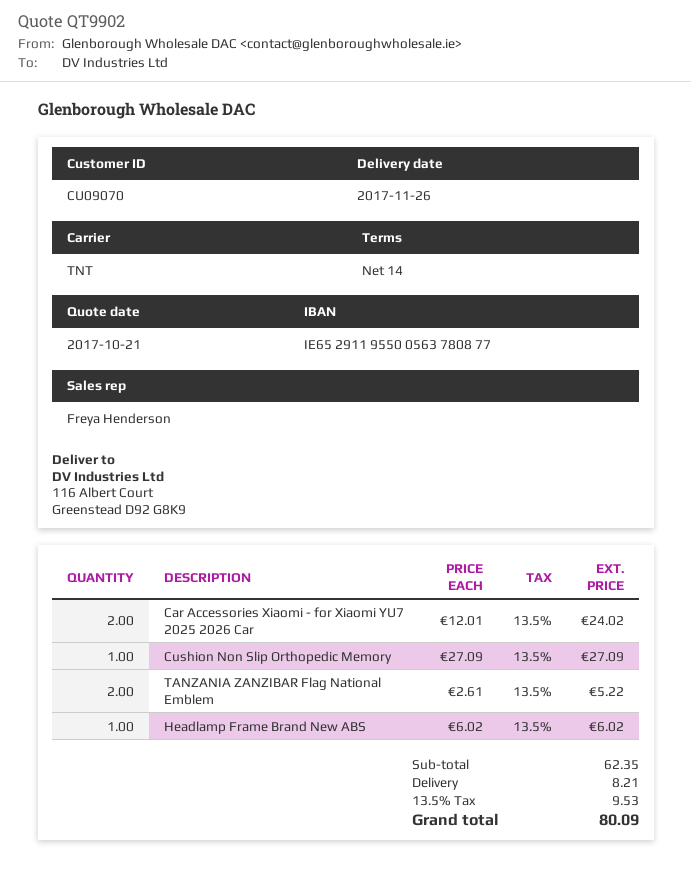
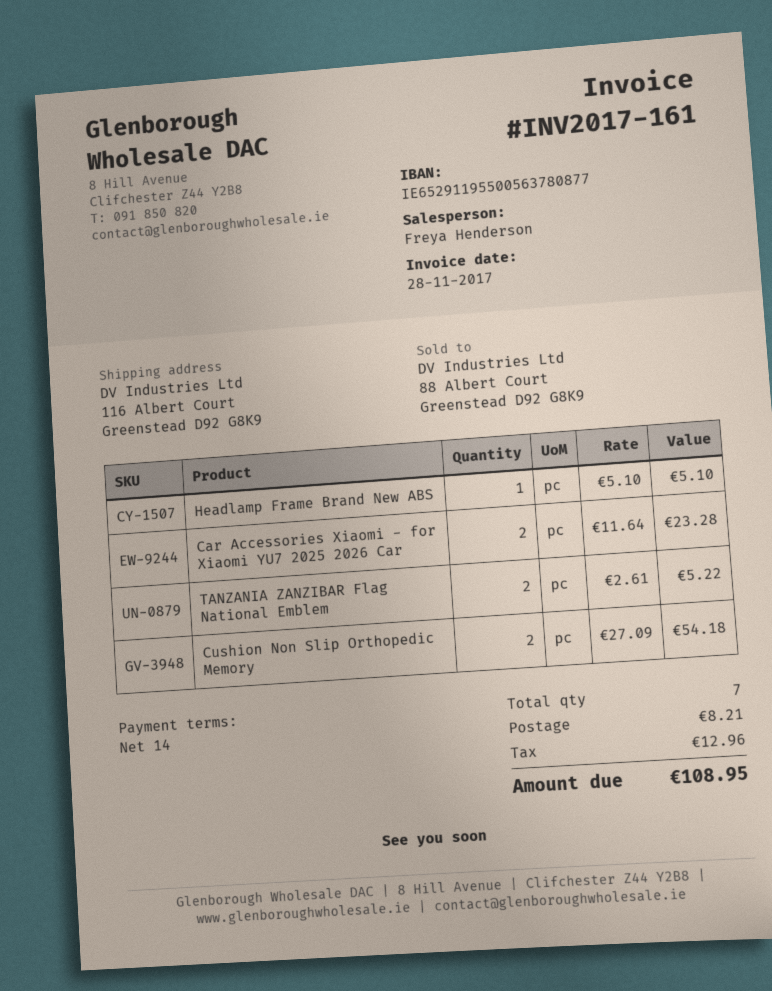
Car Accessories Xiaomi - for Xiaomi YU7 2025 2026 Car: 2 x 12.01 = 24.02 -> 2 x 11.64 = 23.28
Cushion Non Slip Orthopedic Memory: 1 x 27.09 = 27.09 -> 2 x 27.09 = 54.18
Headlamp Frame Brand New ABS: 1 x 6.02 = 6.02 -> 1 x 5.10 = 5.10
tax: 9.53 -> 12.96
total: 80.09 -> 108.95

